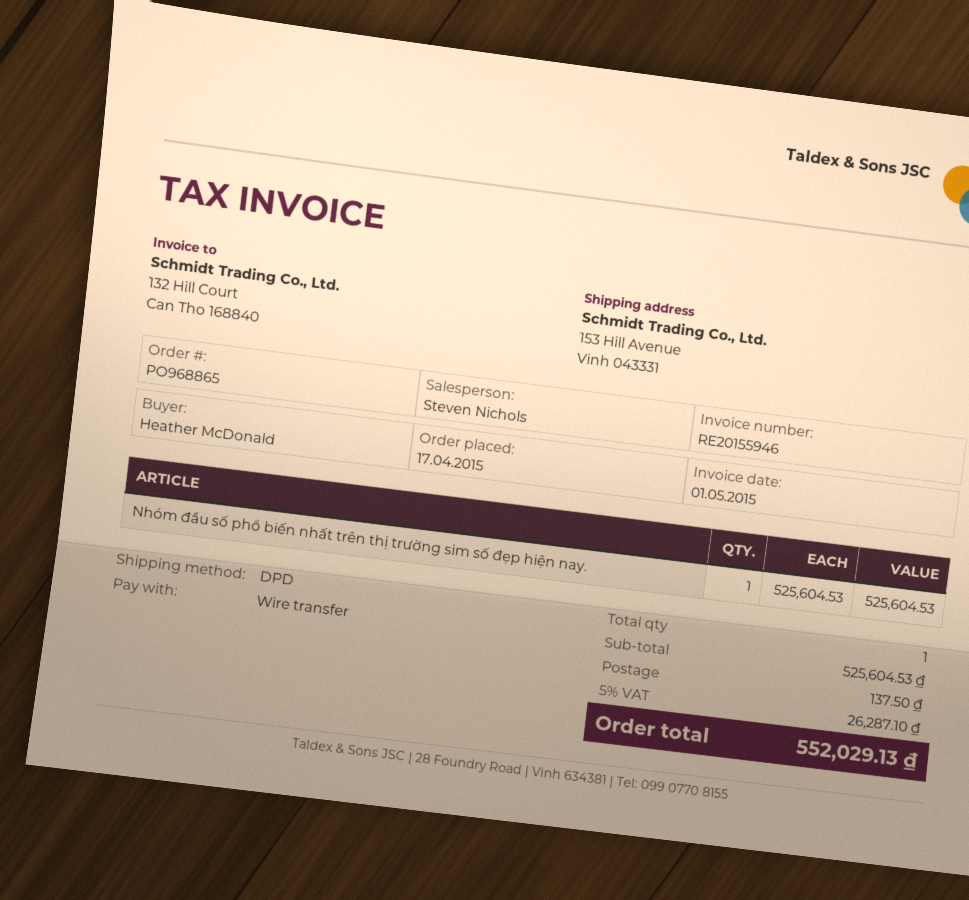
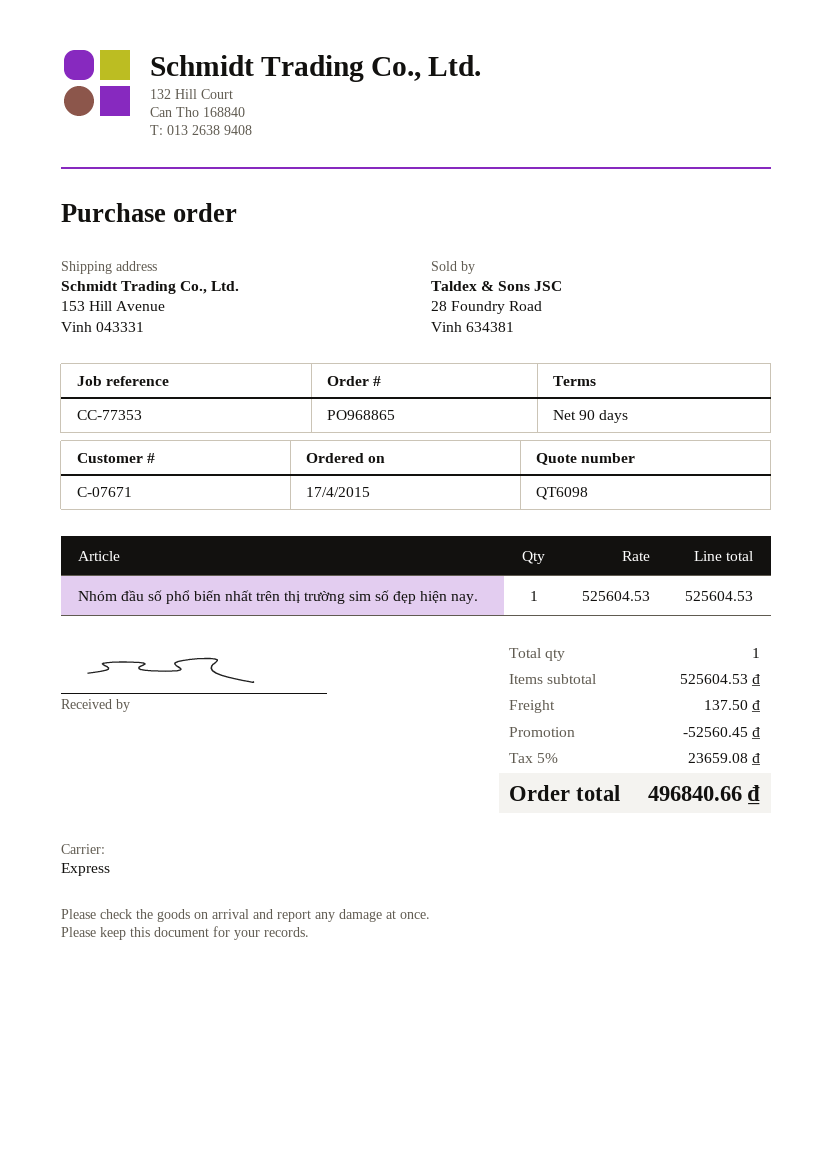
shipping method: DPD -> express
discount: none -> 52560.45
tax: 5% = 26287.10 -> 5% = 23659.08
total: 552029.13 -> 496840.66

